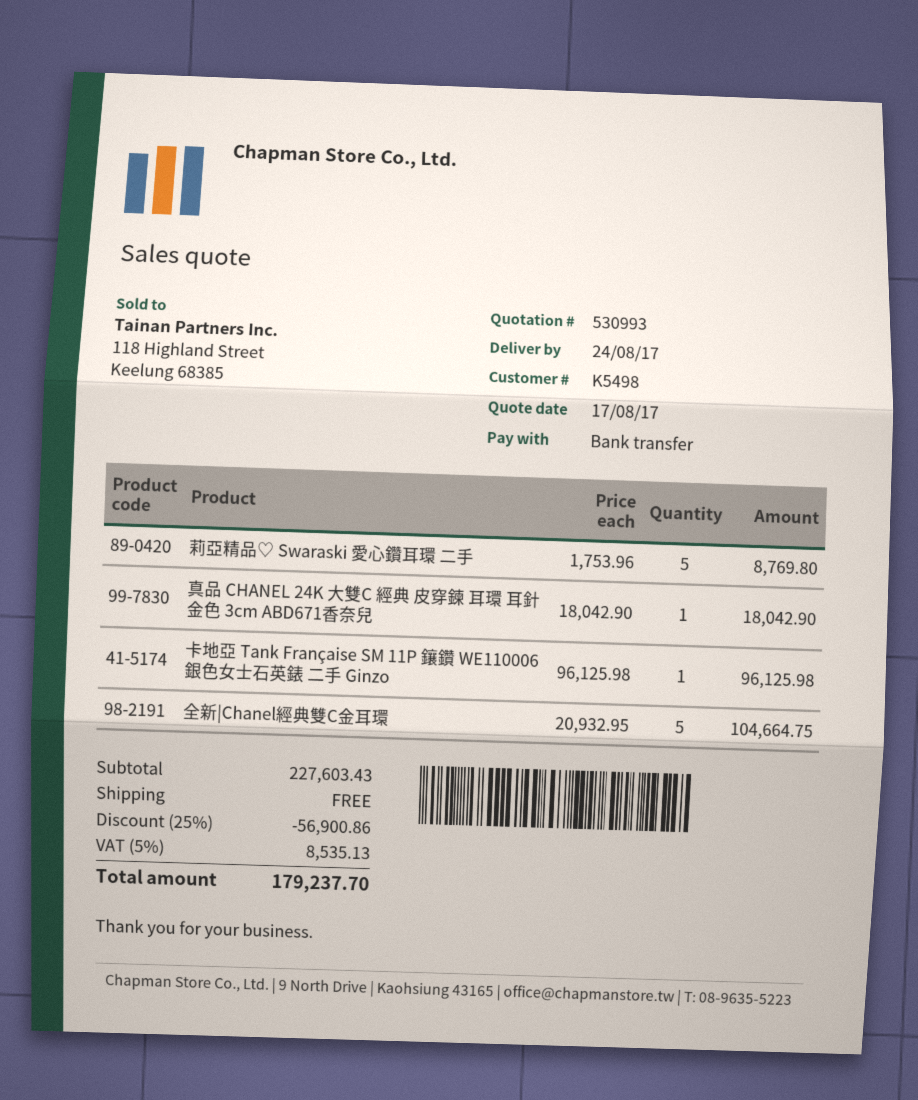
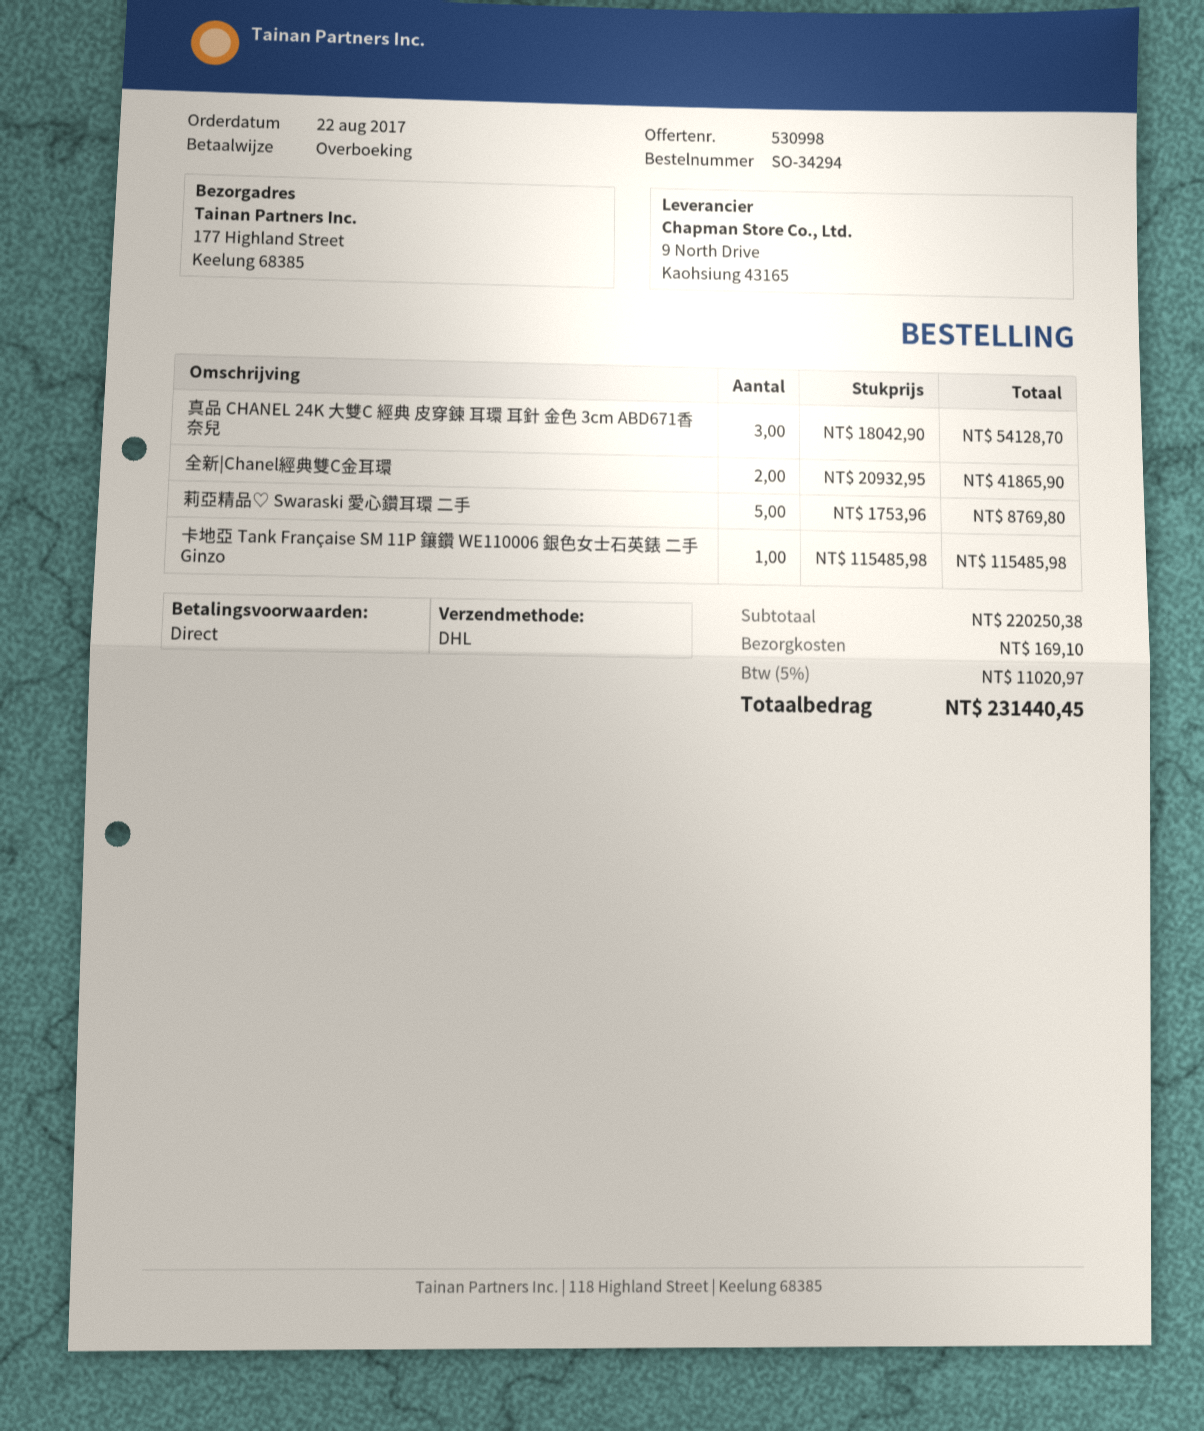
quote number: 530993 -> 530998
真品 CHANEL 24K 大雙C 經典 皮穿鍊 耳環 耳針 金色 3cm ABD671香奈兒: 1 x 18042.90 = 18042.90 -> 3 x 18042.90 = 54128.70
卡地亞 Tank Française SM 11P 鑲鑽 WE110006 銀色女士石英錶 二手 Ginzo: 1 x 96125.98 = 96125.98 -> 1 x 115485.98 = 115485.98
全新|Chanel經典雙C金耳環: 5 x 20932.95 = 104664.75 -> 2 x 20932.95 = 41865.90
subtotal: 227603.43 -> 220250.38
discount: 25% = 56900.86 -> none
shipping: 0.00 -> 169.10
tax: 5% = 8535.13 -> 5% = 11020.97
total: 179237.70 -> 231440.45

